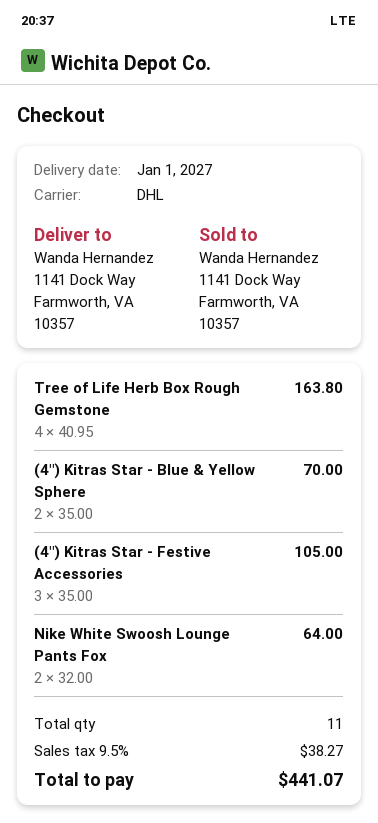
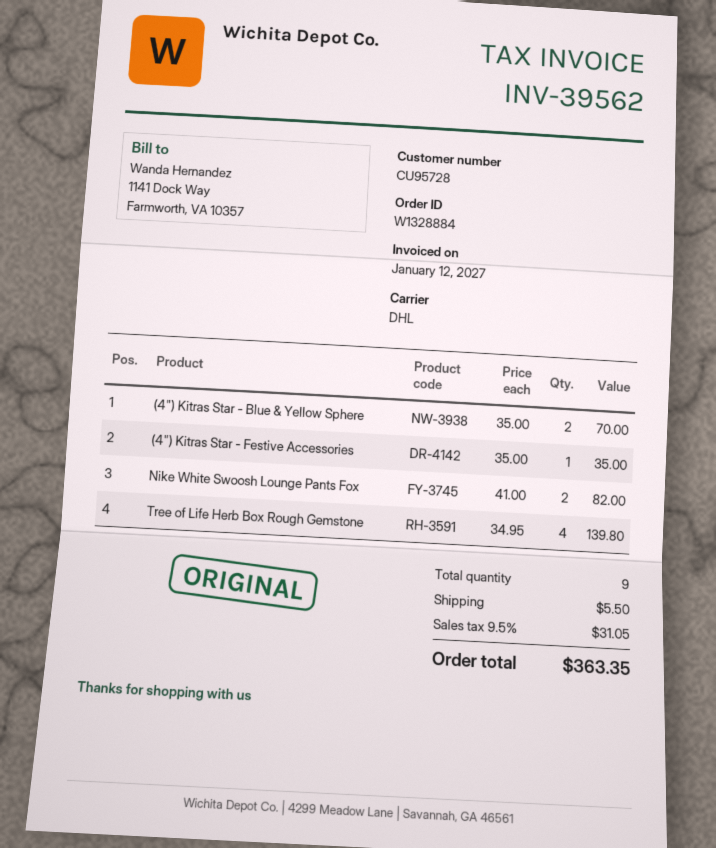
Tree of Life Herb Box Rough Gemstone: 4 x 40.95 = 163.80 -> 4 x 34.95 = 139.80
(4") Kitras Star - Festive Accessories: 3 x 35.00 = 105.00 -> 1 x 35.00 = 35.00
Nike White Swoosh Lounge Pants Fox: 2 x 32.00 = 64.00 -> 2 x 41.00 = 82.00
total quantity: 11 -> 9
shipping: none -> 5.50
tax: 9.5% = 38.27 -> 9.5% = 31.05
total: 441.07 -> 363.35

